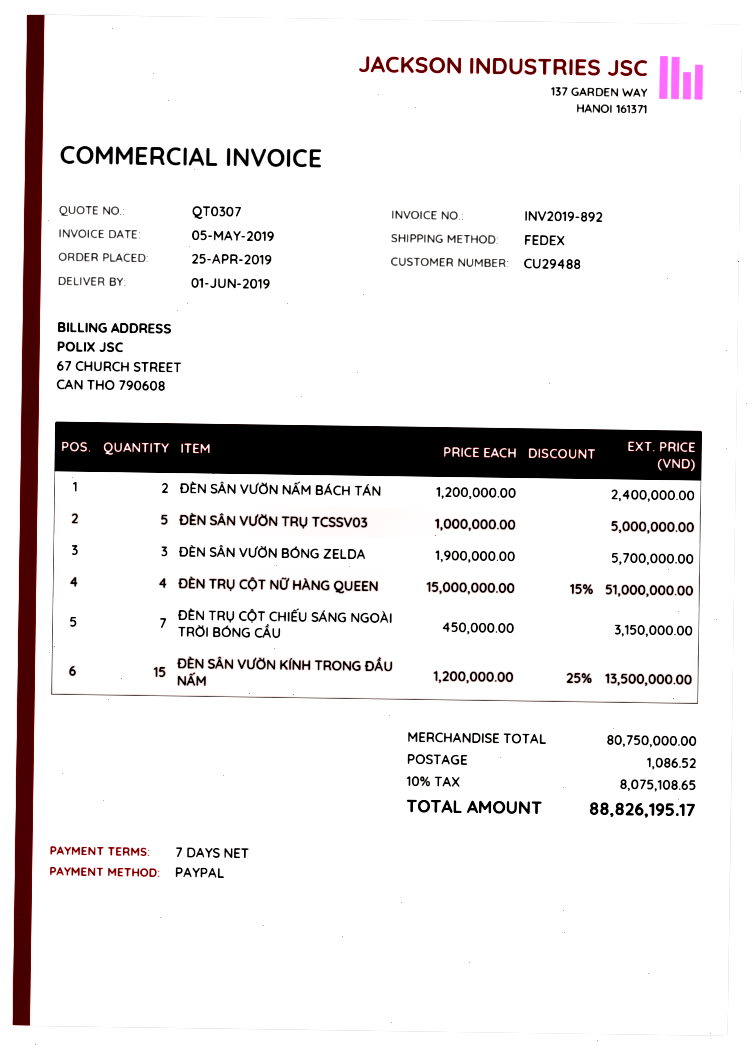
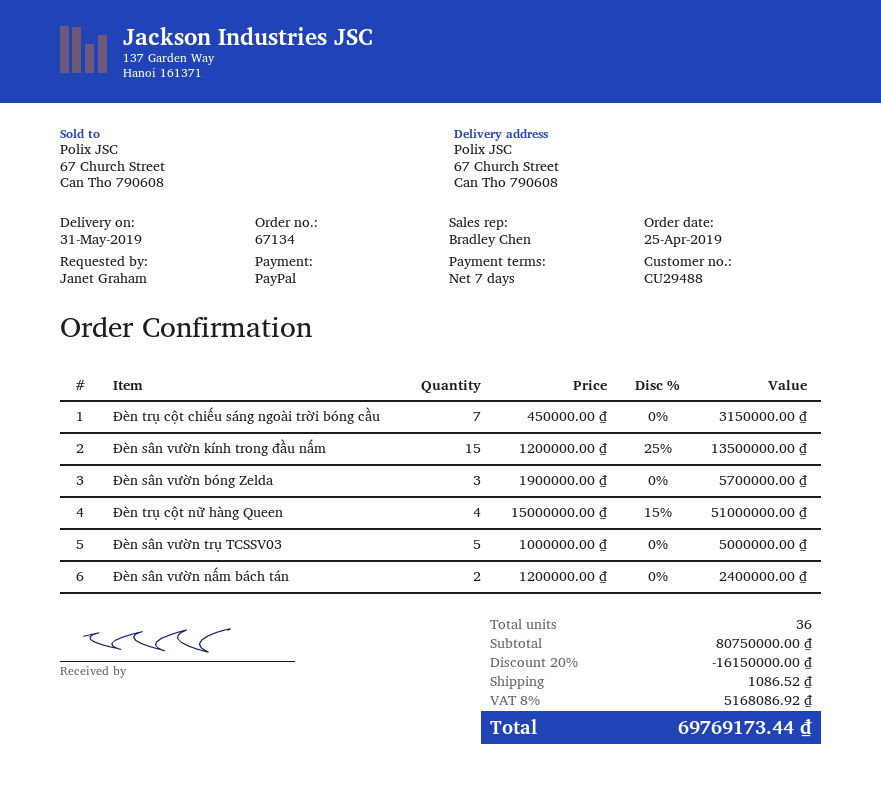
delivery date: 2019-06-01 -> 2019-05-31
discount: none -> 20% = 16150000.00
tax: 10% = 8075108.65 -> 8% = 5168086.92
total: 88826195.17 -> 69769173.44

